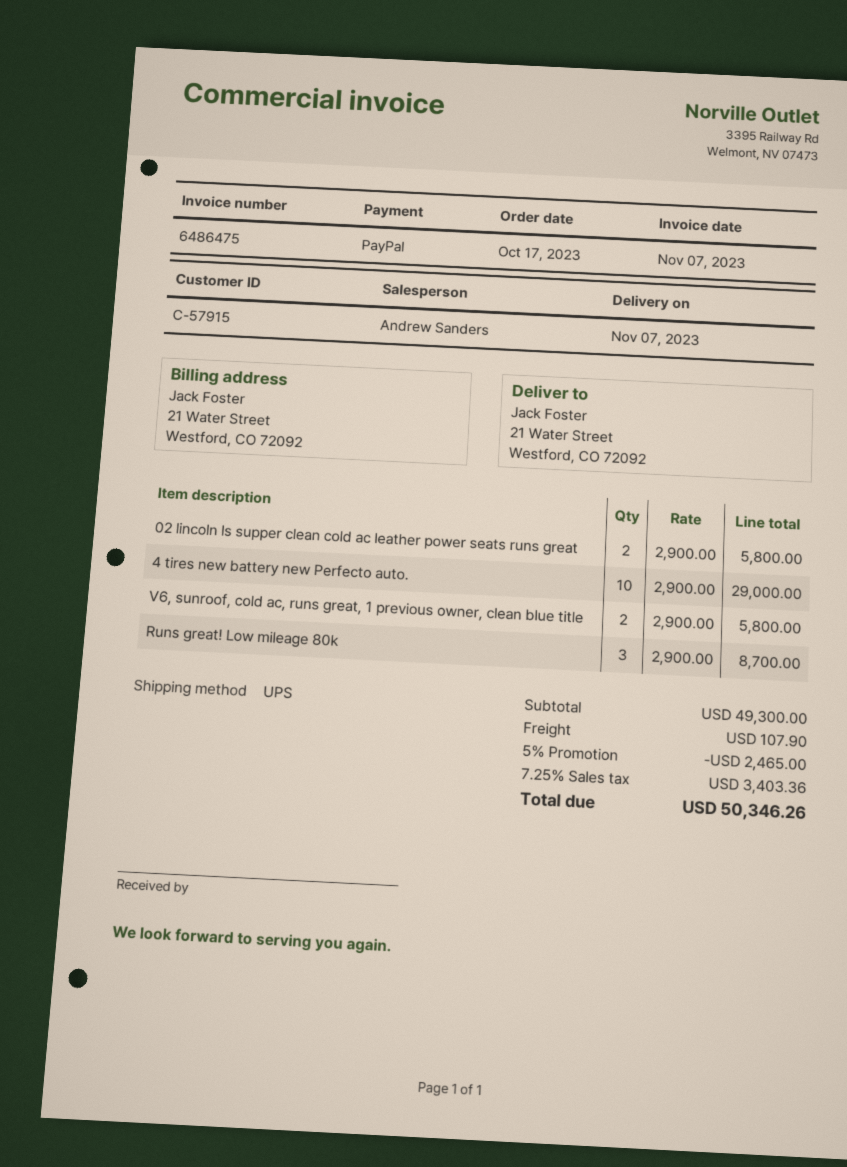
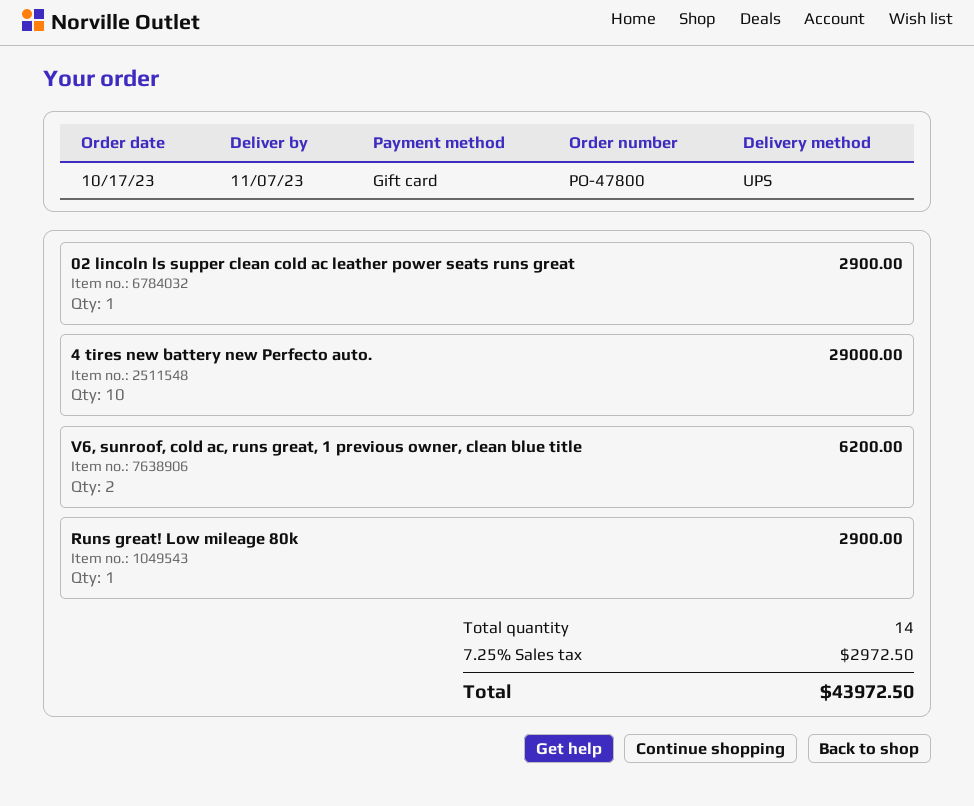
payment method: PayPal -> gift card
02 lincoln ls supper clean cold ac leather power seats runs great: 2 for 5800.00 -> 1 for 2900.00
V6, sunroof, cold ac, runs great, 1 previous owner, clean blue title: 2 for 5800.00 -> 2 for 6200.00
Runs great! Low mileage 80k: 3 for 8700.00 -> 1 for 2900.00
discount: 5% = 2465.00 -> none
shipping: 107.90 -> none
tax: 7.25% = 3403.36 -> 7.25% = 2972.50
total: 50346.26 -> 43972.50

